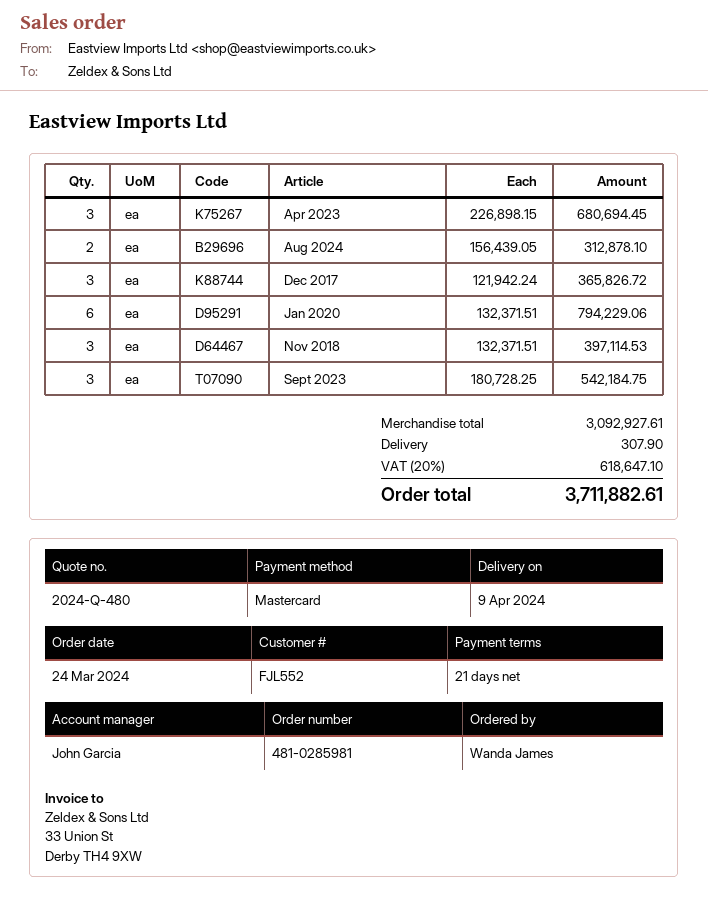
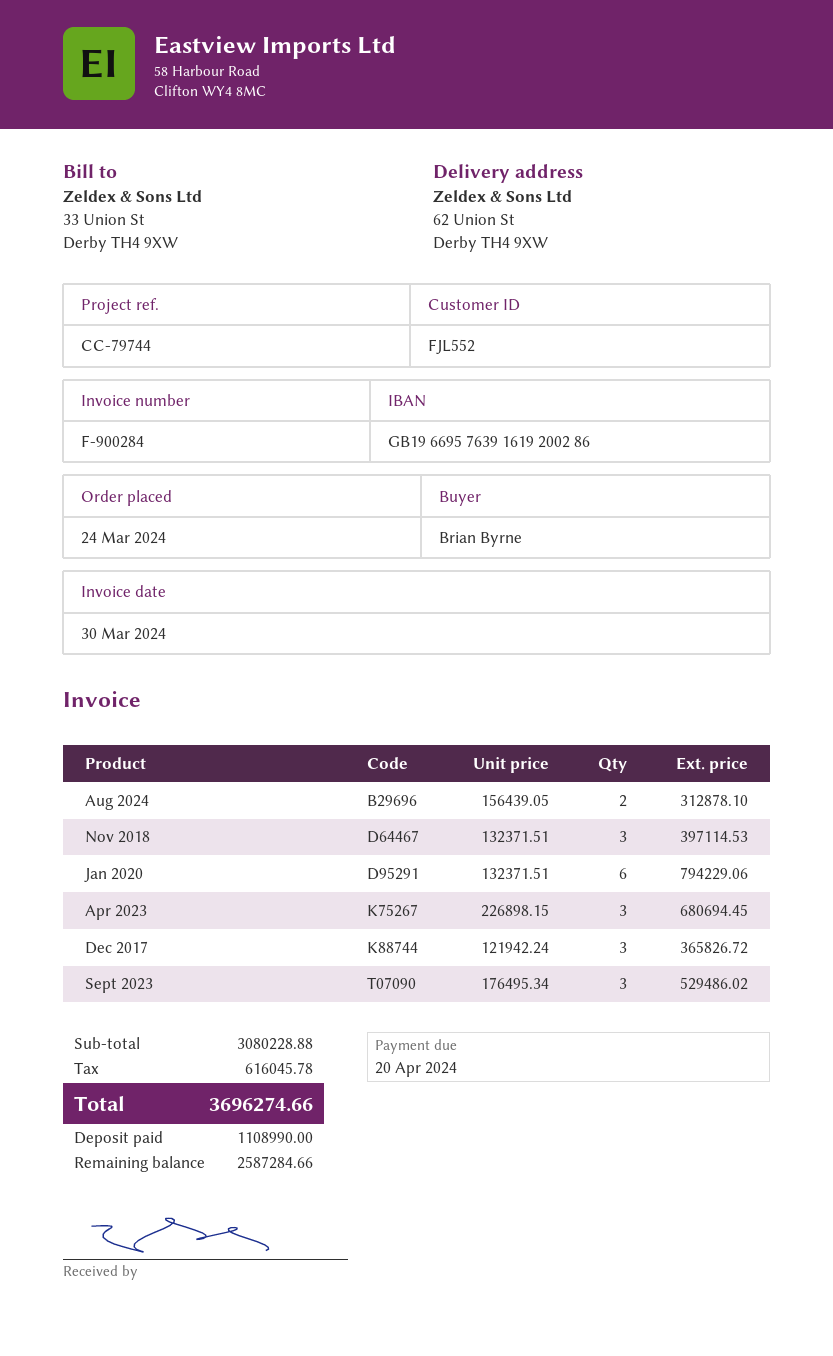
ordered by: Wanda James -> Brian Byrne
Sept 2023: 3 x 180728.25 = 542184.75 -> 3 x 176495.34 = 529486.02
subtotal: 3092927.61 -> 3080228.88
shipping: 307.90 -> none
tax: 618647.10 -> 616045.78
total: 3711882.61 -> 3696274.66

